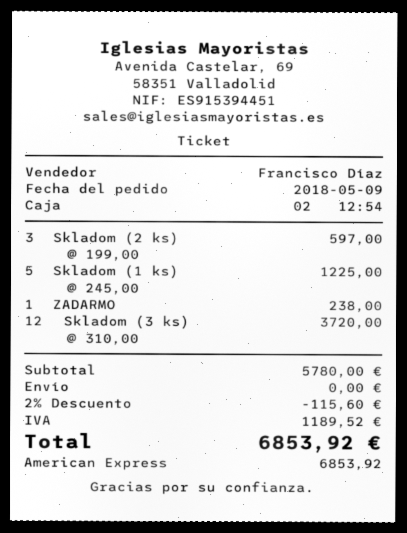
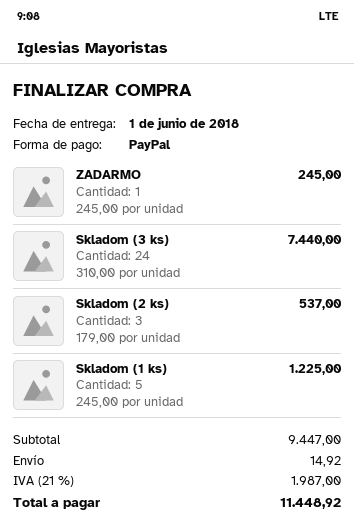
payment method: American Express -> PayPal
Skladom (2 ks): 3 x 199.00 = 597.00 -> 3 x 179.00 = 537.00
ZADARMO: 1 x 238.00 = 238.00 -> 1 x 245.00 = 245.00
Skladom (3 ks): 12 x 310.00 = 3720.00 -> 24 x 310.00 = 7440.00
subtotal: 5780.00 -> 9447.00
discount: 2% = 115.60 -> none
shipping: 0.00 -> 14.92
tax: 1189.52 -> 1987.00
total: 6853.92 -> 11448.92

